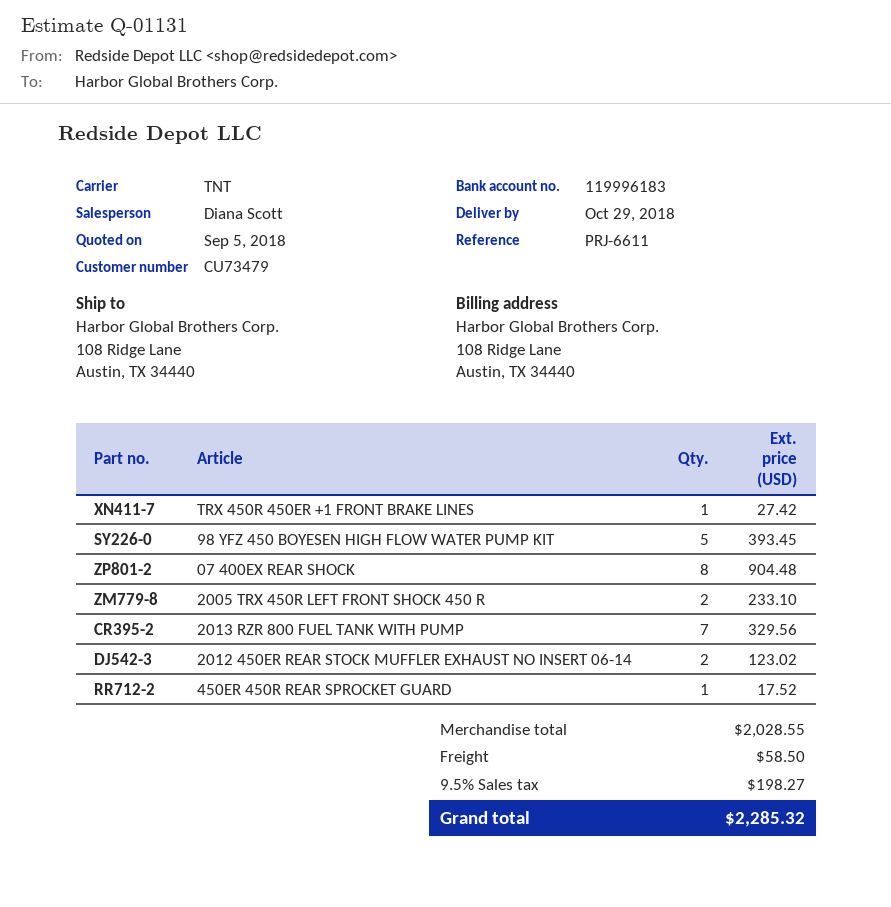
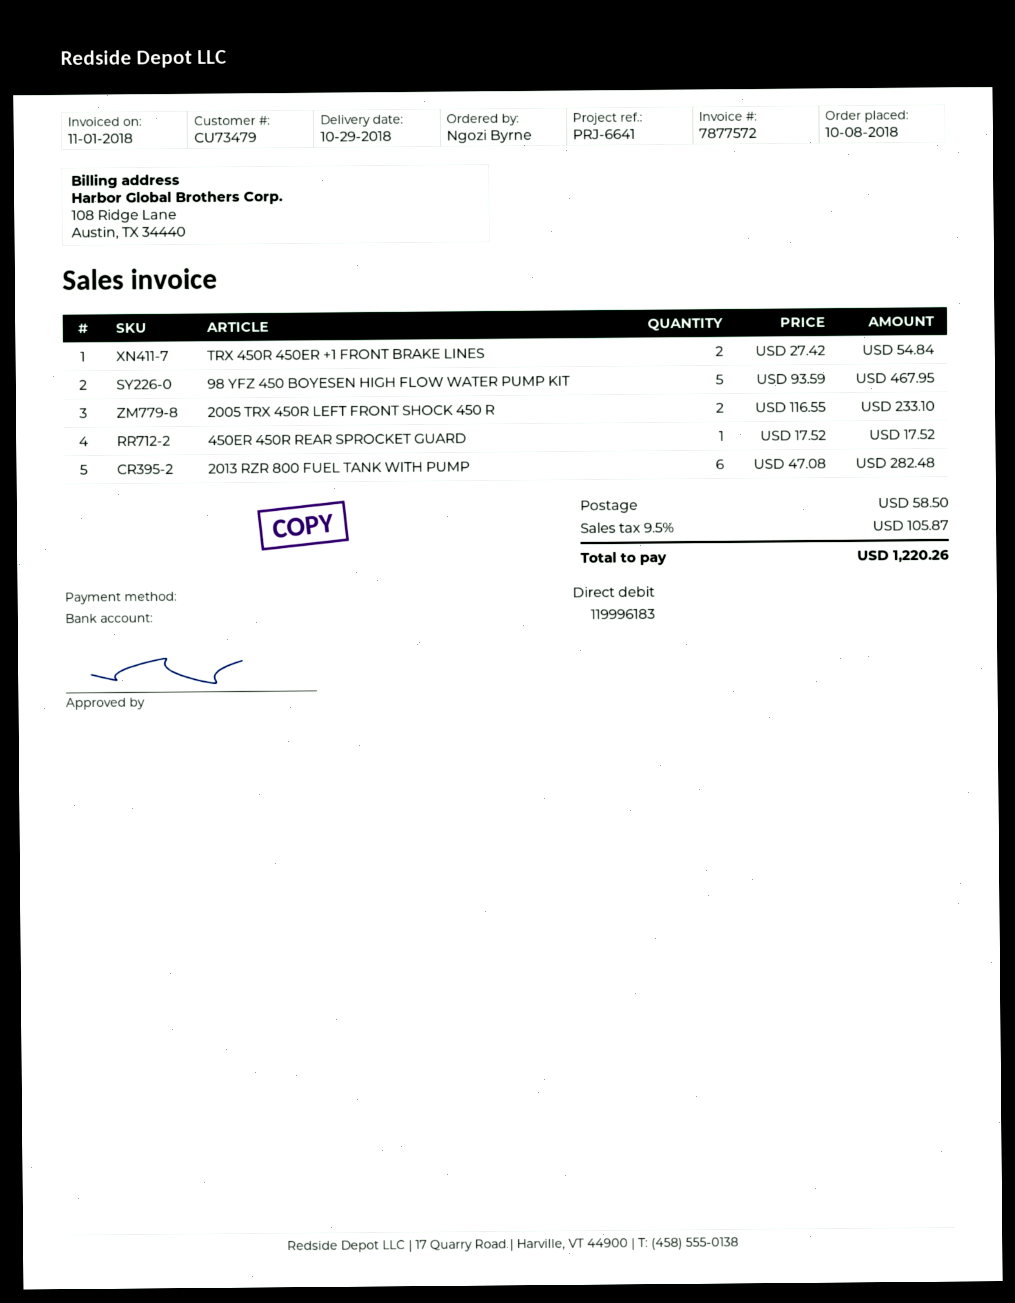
reference: PRJ-6611 -> PRJ-6641
TRX 450R 450ER +1 FRONT BRAKE LINES: 1 for 27.42 -> 2 for 54.84
98 YFZ 450 BOYESEN HIGH FLOW WATER PUMP KIT: 5 for 393.45 -> 5 for 467.95
07 400EX REAR SHOCK: 8 for 904.48 -> none
2013 RZR 800 FUEL TANK WITH PUMP: 7 for 329.56 -> 6 for 282.48
2012 450ER REAR STOCK MUFFLER EXHAUST NO INSERT 06-14: 2 for 123.02 -> none
tax: 9.5% = 198.27 -> 9.5% = 105.87
total: 2285.32 -> 1220.26

